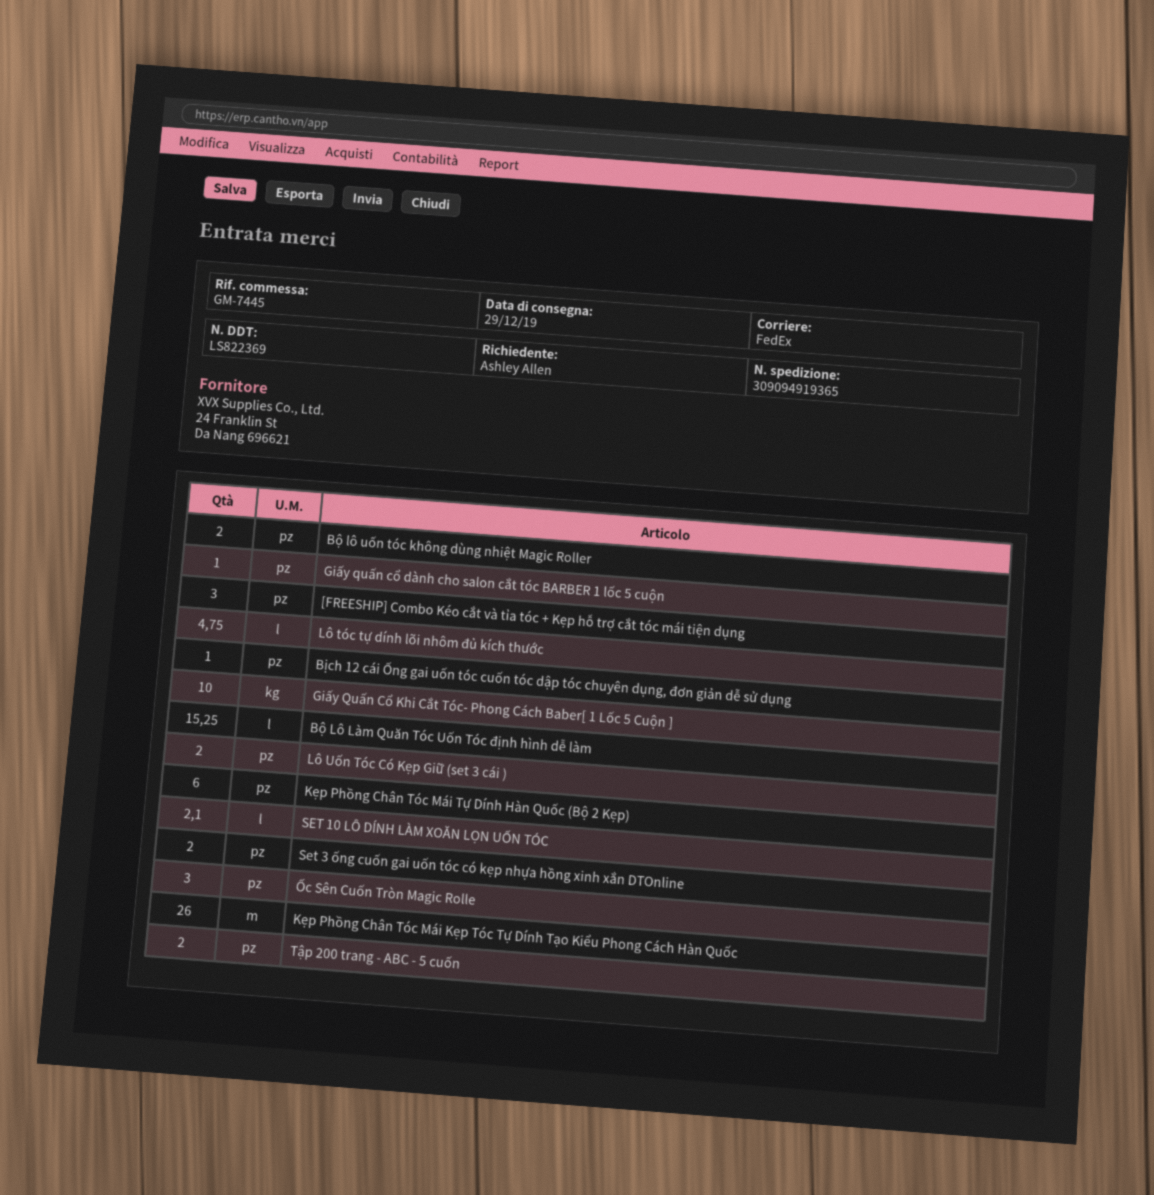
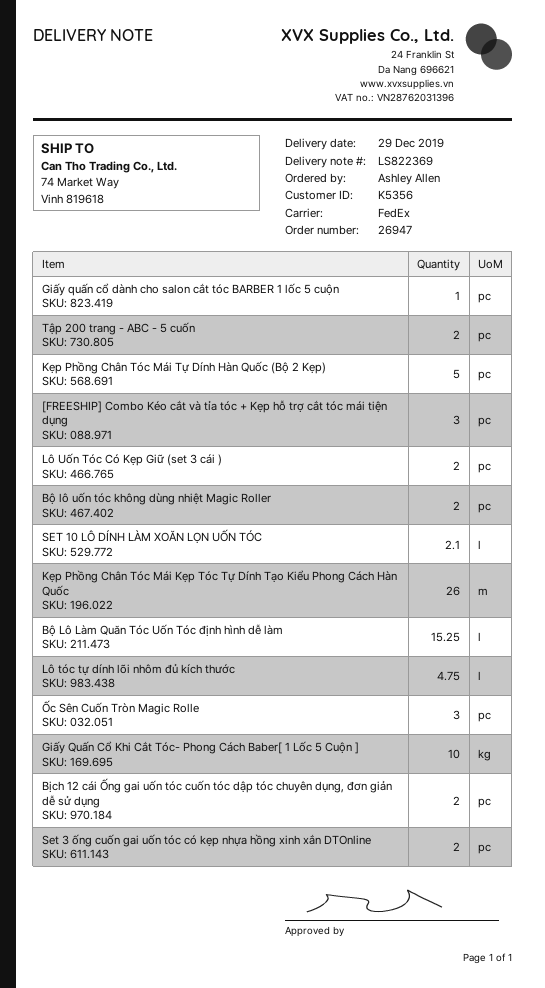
Bịch 12 cái Ống gai uốn tóc cuốn tóc dập tóc chuyên dụng, đơn giản dễ sử dụng: 1 -> 2
Kẹp Phồng Chân Tóc Mái Tự Dính Hàn Quốc (Bộ 2 Kẹp): 6 -> 5

